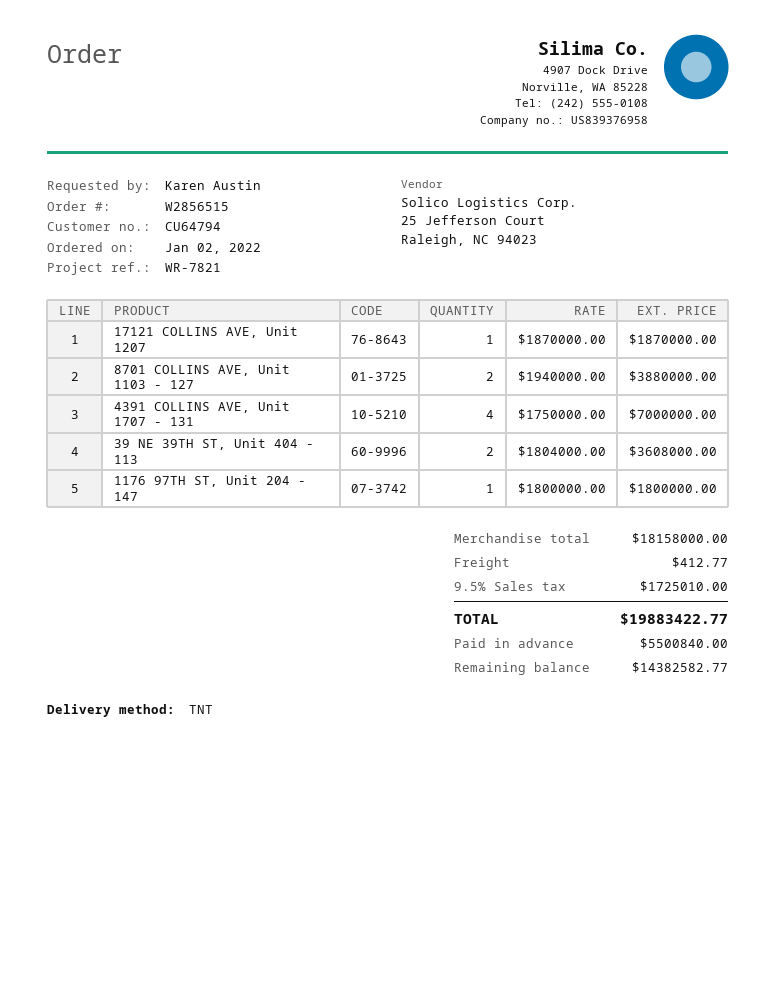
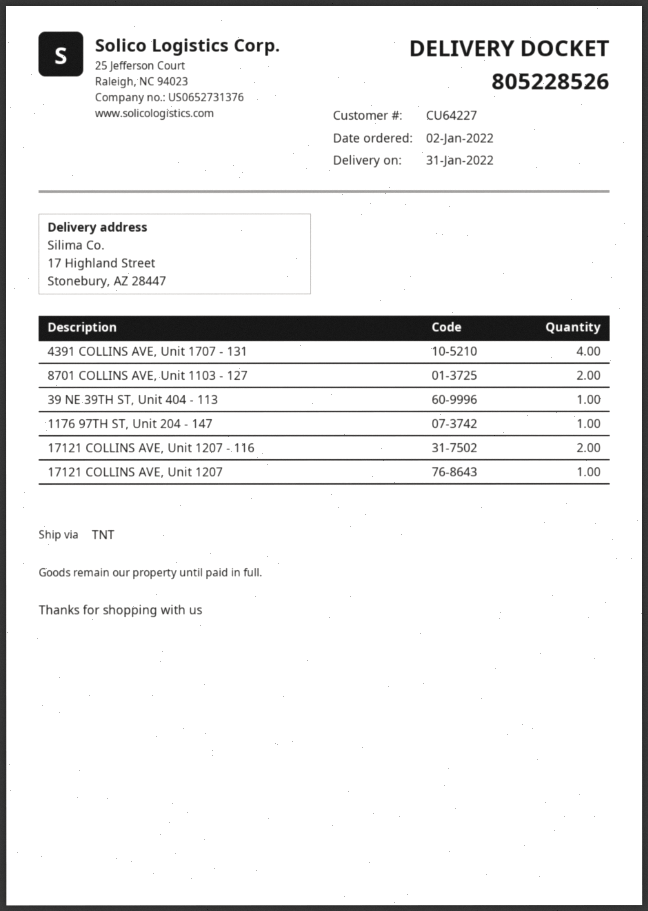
customer number: CU64794 -> CU64227
39 NE 39TH ST, Unit 404 - 113: 2 -> 1
17121 COLLINS AVE, Unit 1207 - 116: none -> 2

